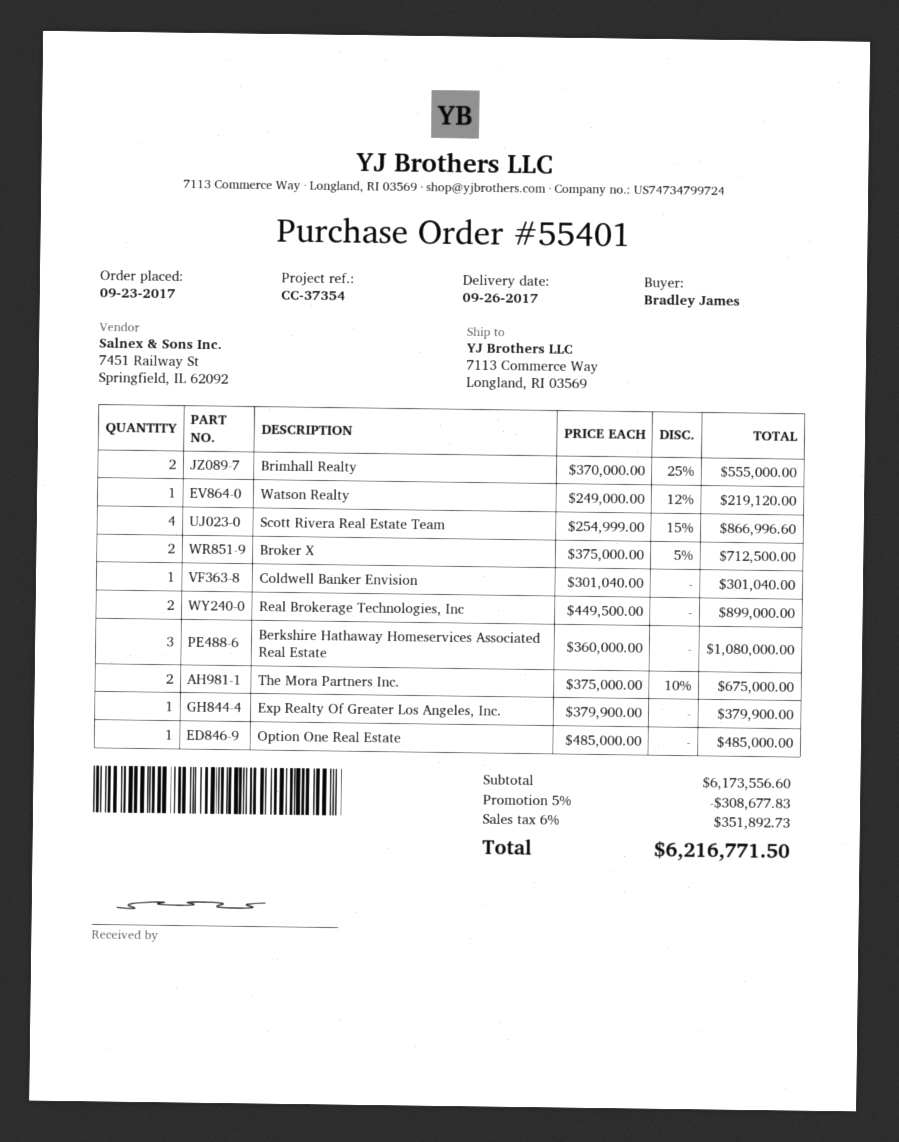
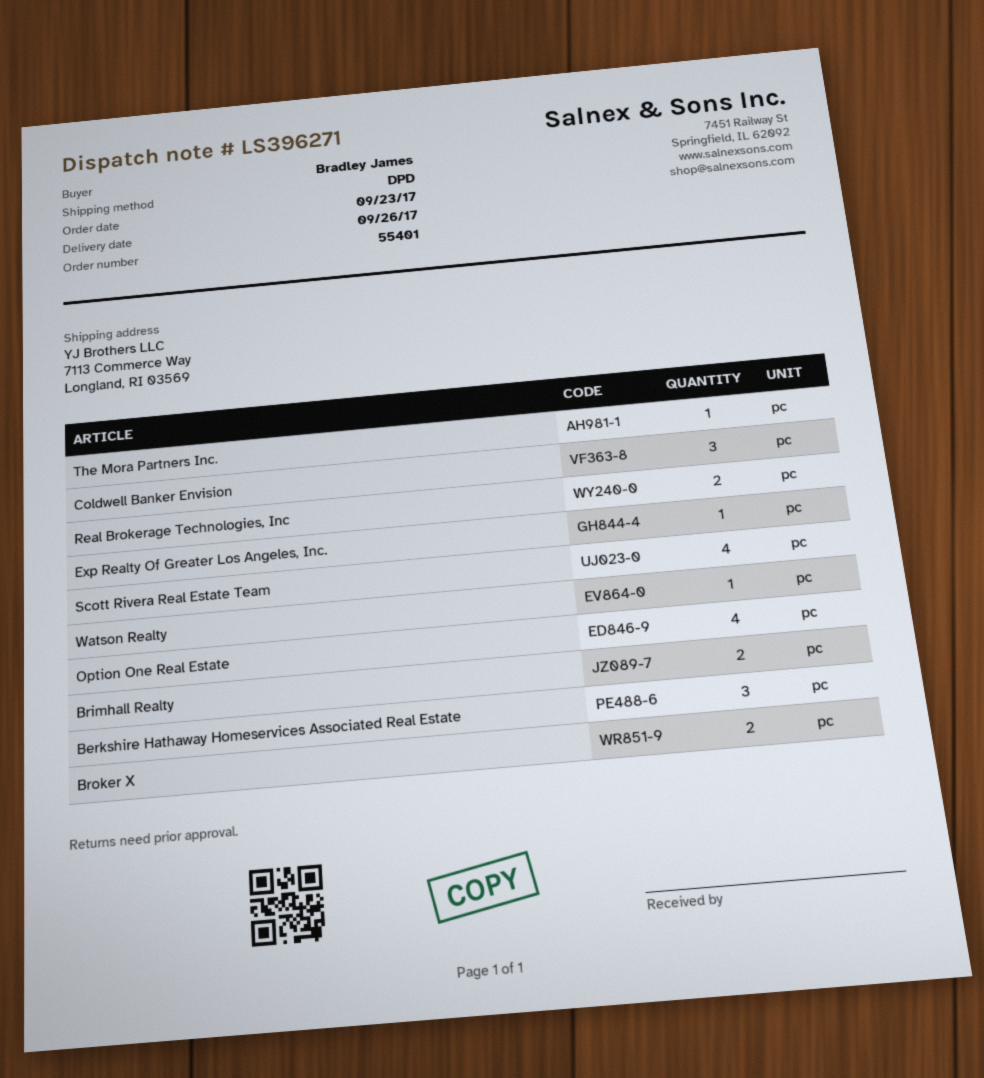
Coldwell Banker Envision: 1 -> 3
The Mora Partners Inc.: 2 -> 1
Option One Real Estate: 1 -> 4

